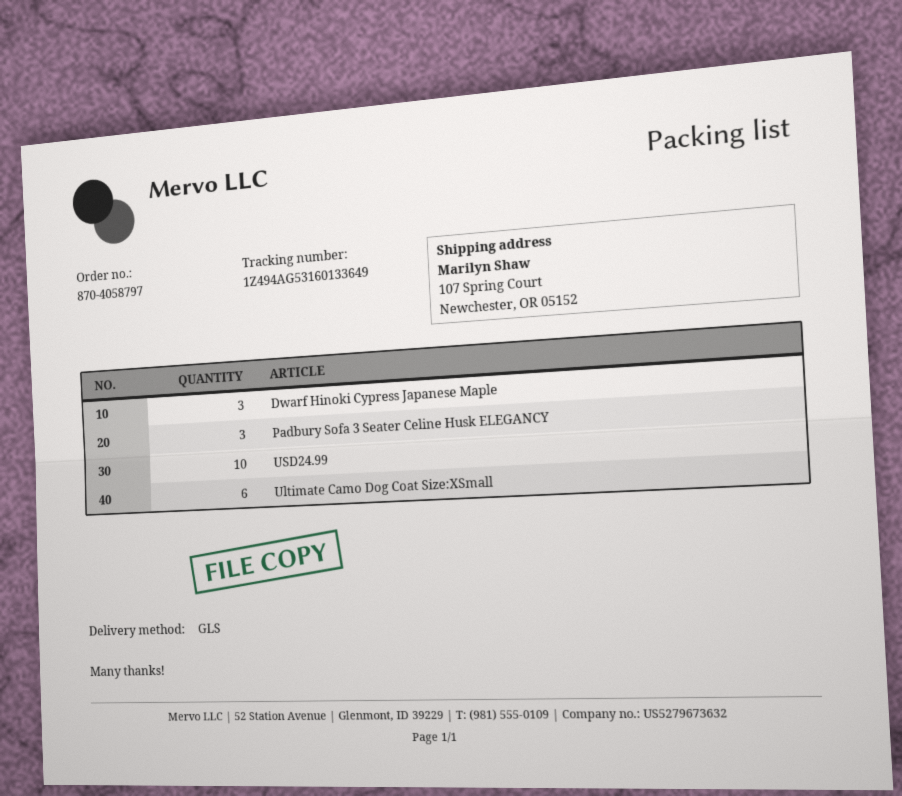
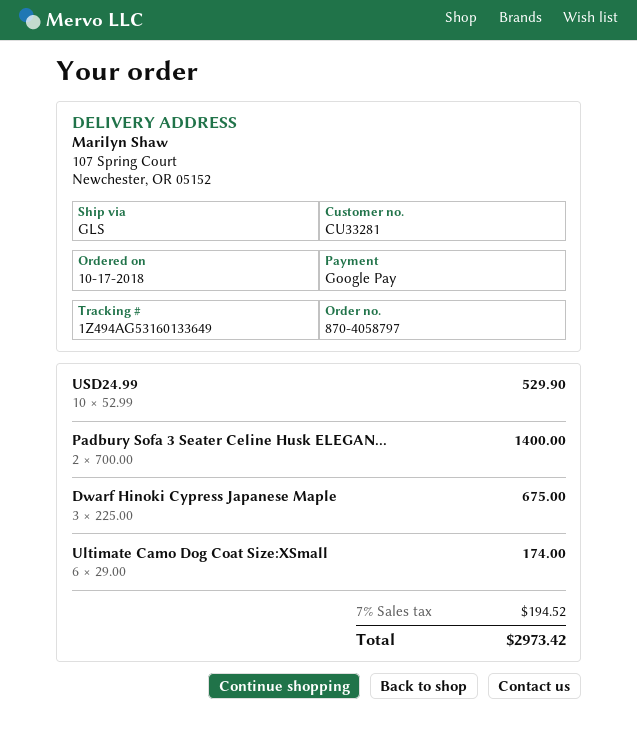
Padbury Sofa 3 Seater Celine Husk ELEGANCY: 3 -> 2

